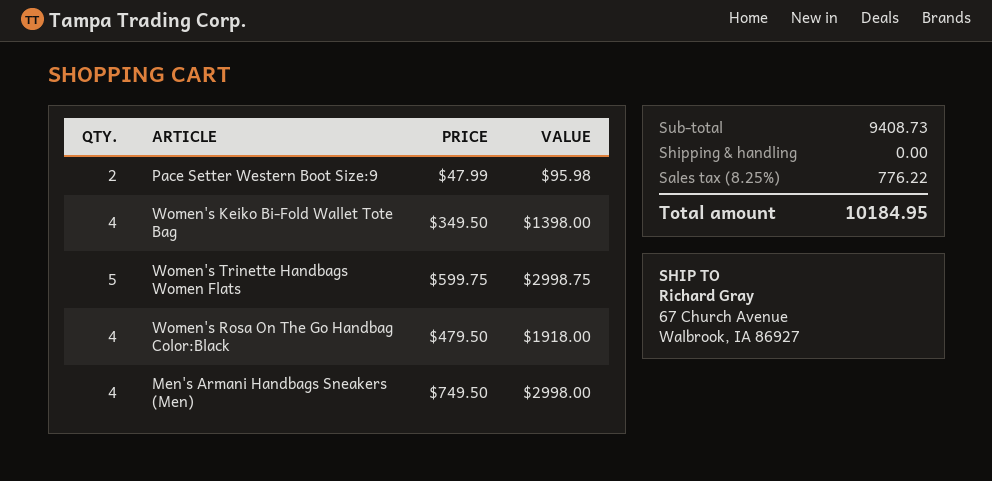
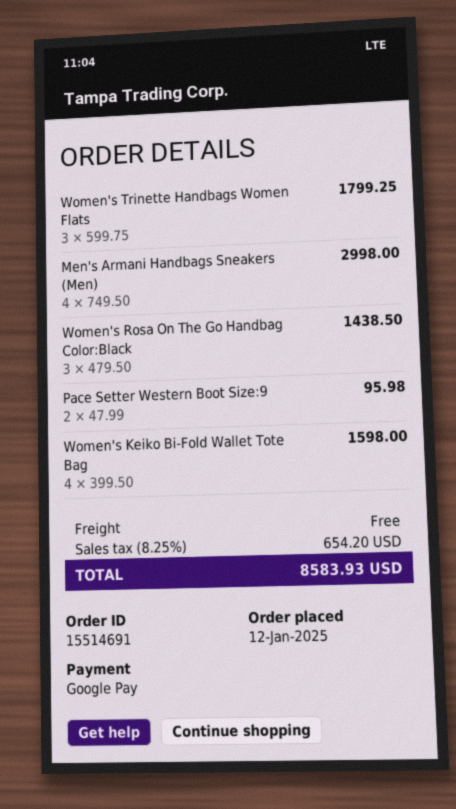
Women's Keiko Bi-Fold Wallet Tote Bag: 4 x 349.50 = 1398.00 -> 4 x 399.50 = 1598.00
Women's Trinette Handbags Women Flats: 5 x 599.75 = 2998.75 -> 3 x 599.75 = 1799.25
Women's Rosa On The Go Handbag Color:Black: 4 x 479.50 = 1918.00 -> 3 x 479.50 = 1438.50
tax: 8.25% = 776.22 -> 8.25% = 654.20
total: 10184.95 -> 8583.93

